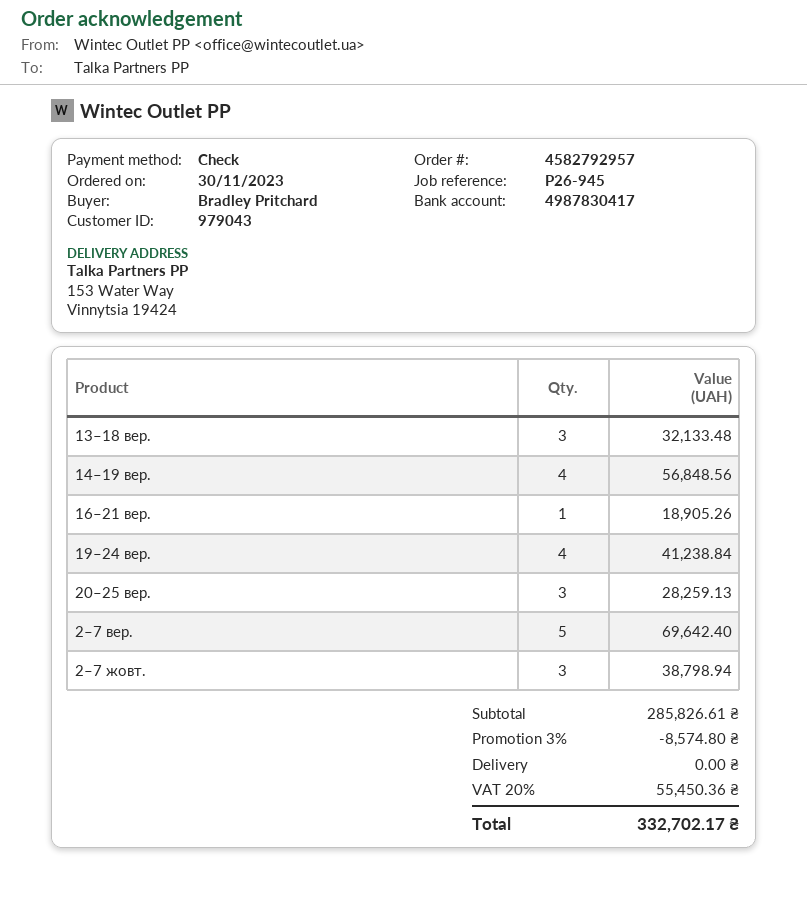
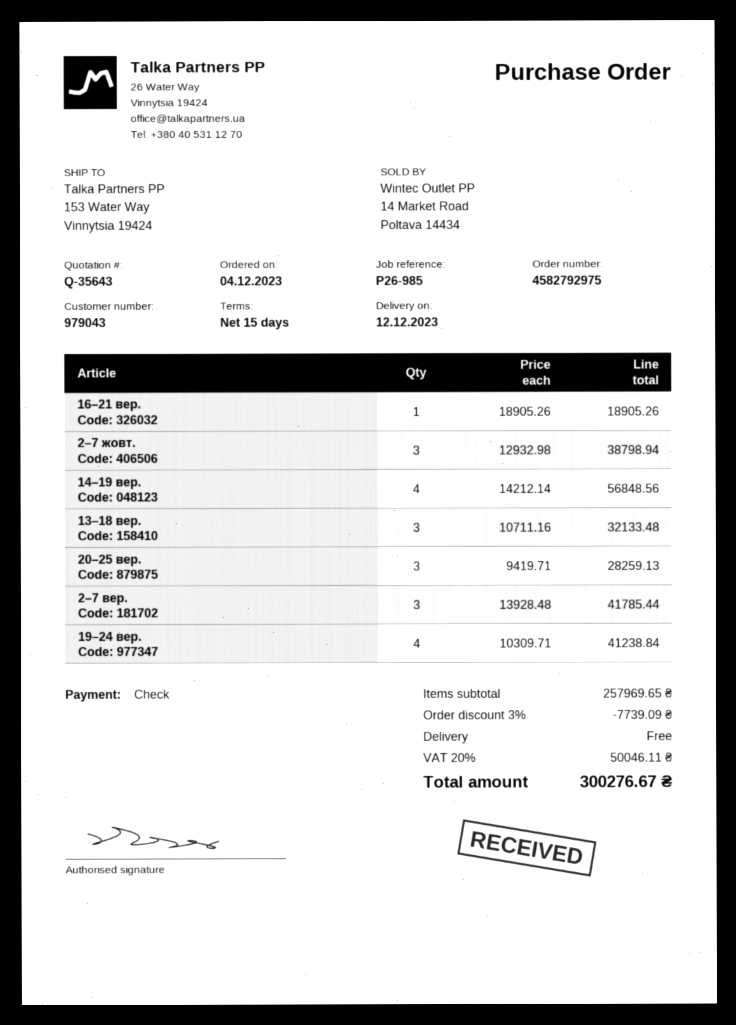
order number: 4582792957 -> 4582792975
order date: 2023-11-30 -> 2023-12-04
reference: P26-945 -> P26-985
2–7 вер.: 5 for 69642.40 -> 3 for 41785.44
subtotal: 285826.61 -> 257969.65
discount: 3% = 8574.80 -> 3% = 7739.09
tax: 20% = 55450.36 -> 20% = 50046.11
total: 332702.17 -> 300276.67

